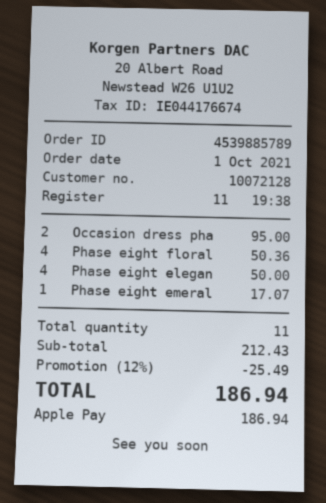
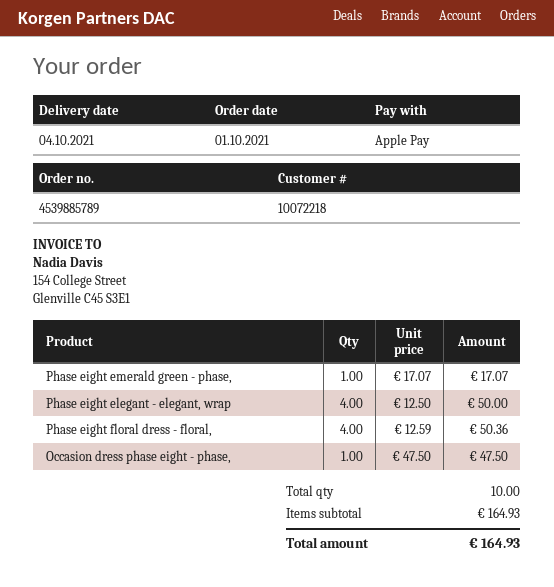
customer number: 10072128 -> 10072218
Occasion dress pha: 2 for 95.00 -> 1 for 47.50
total quantity: 11 -> 10
subtotal: 212.43 -> 164.93
discount: 12% = 25.49 -> none
total: 186.94 -> 164.93

